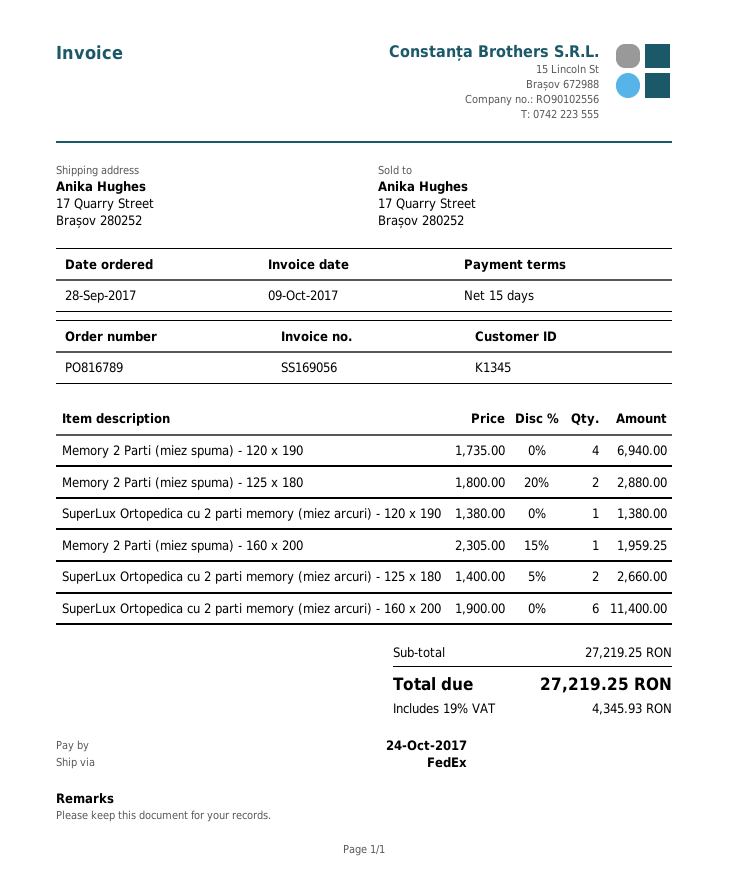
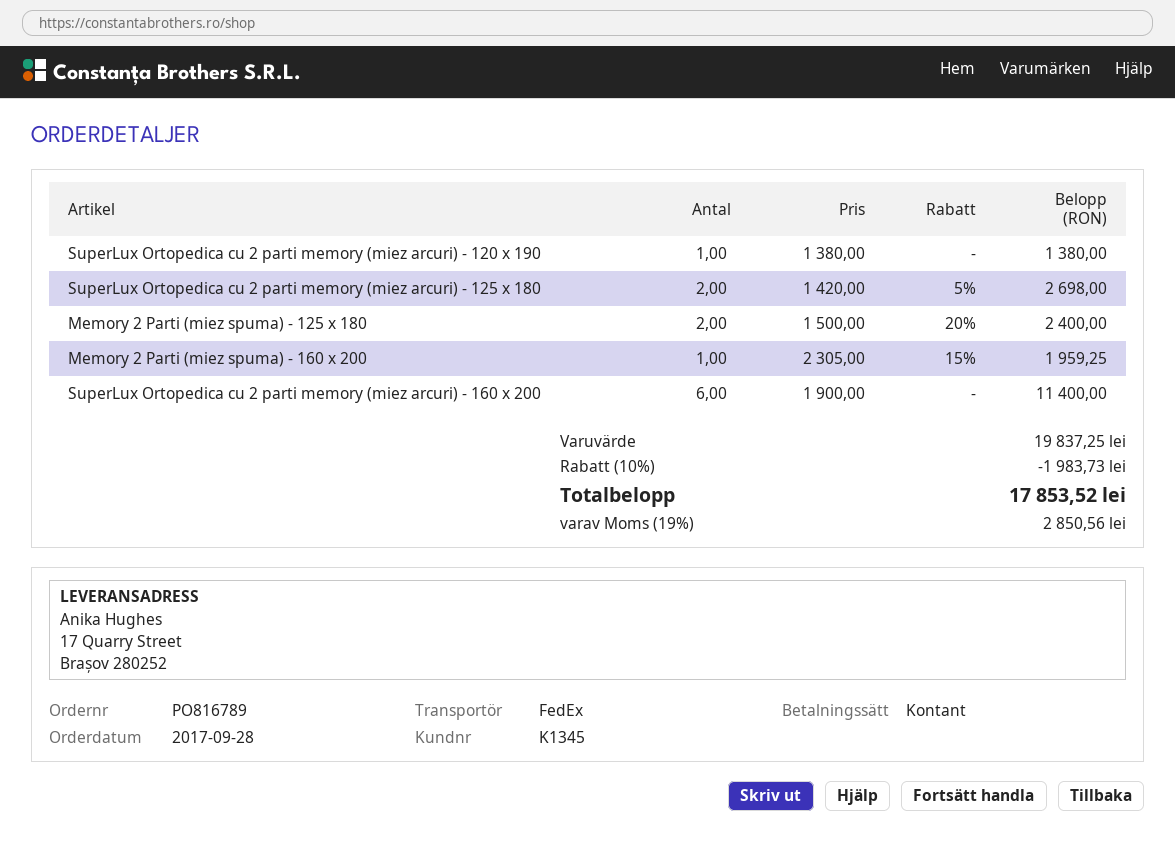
Memory 2 Parti (miez spuma) - 120 x 190: 4 x 1735.00 = 6940.00 -> none
Memory 2 Parti (miez spuma) - 125 x 180: 2 x 1800.00 - 20% = 2880.00 -> 2 x 1500.00 - 20% = 2400.00
SuperLux Ortopedica cu 2 parti memory (miez arcuri) - 125 x 180: 2 x 1400.00 - 5% = 2660.00 -> 2 x 1420.00 - 5% = 2698.00
subtotal: 27219.25 -> 19837.25
discount: none -> 10% = 1983.73
tax: 19% = 4345.93 -> 19% = 2850.56
total: 27219.25 -> 17853.52

